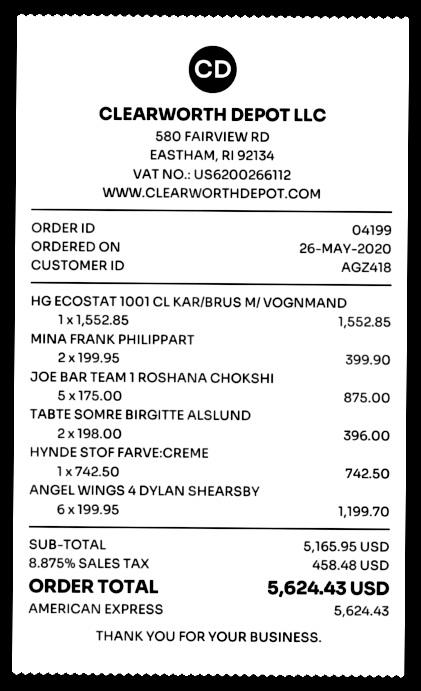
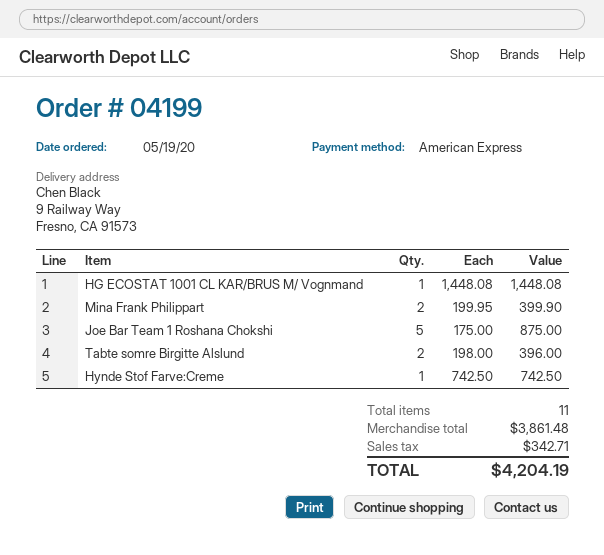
order date: 2020-05-26 -> 2020-05-19
HG ECOSTAT 1001 CL KAR/BRUS M/ VOGNMAND: 1 x 1552.85 = 1552.85 -> 1 x 1448.08 = 1448.08
ANGEL WINGS 4 DYLAN SHEARSBY: 6 x 199.95 = 1199.70 -> none
subtotal: 5165.95 -> 3861.48
tax: 458.48 -> 342.71
total: 5624.43 -> 4204.19

